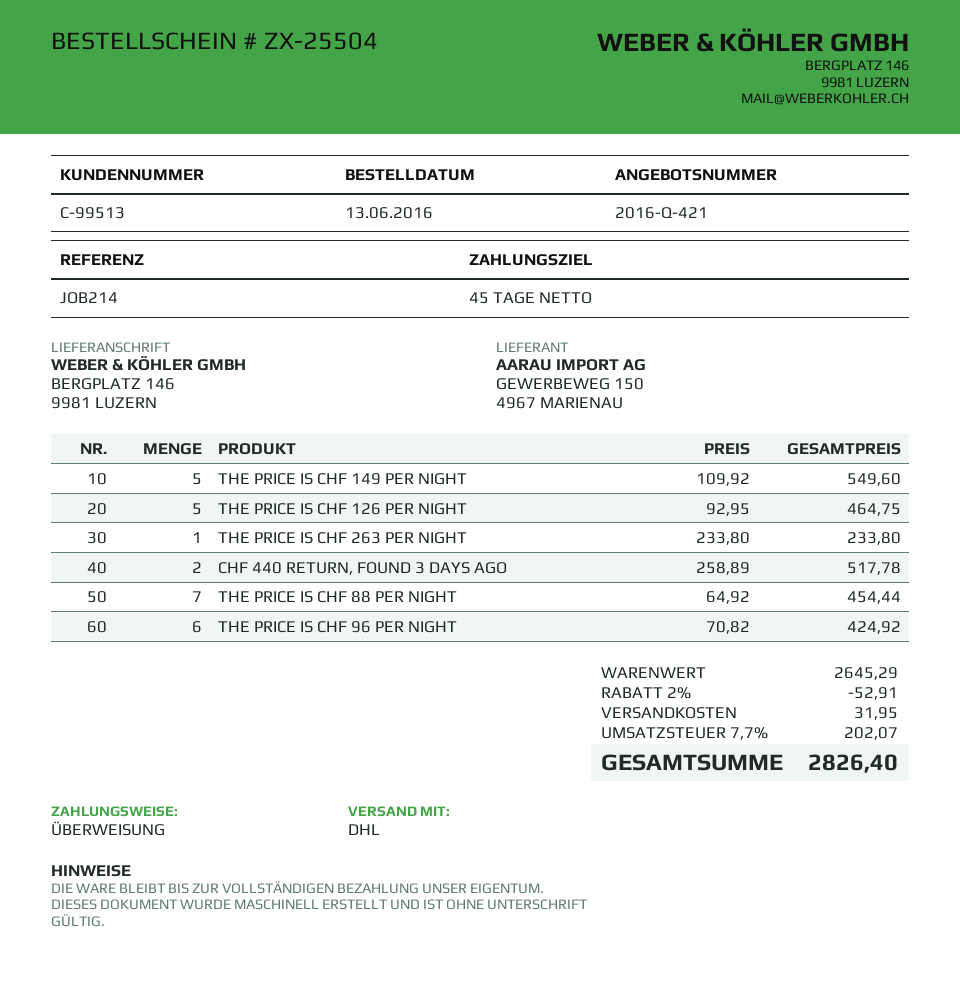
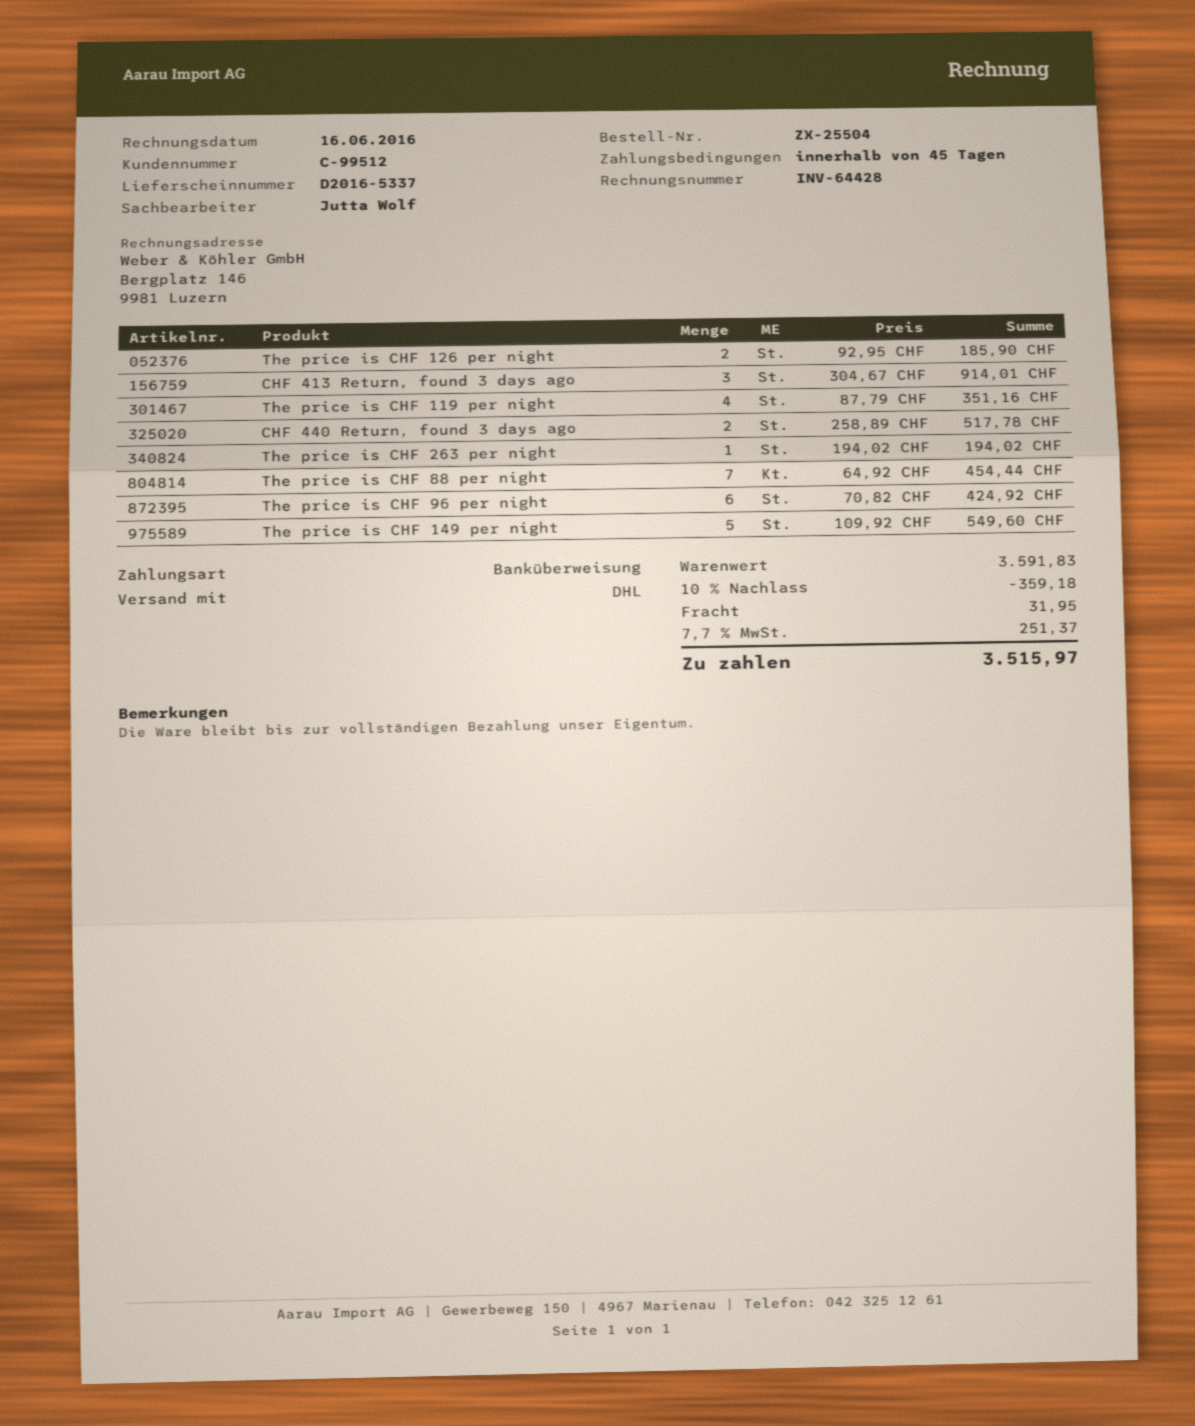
customer number: C-99513 -> C-99512
THE PRICE IS CHF 126 PER NIGHT: 5 x 92.95 = 464.75 -> 2 x 92.95 = 185.90
THE PRICE IS CHF 263 PER NIGHT: 1 x 233.80 = 233.80 -> 1 x 194.02 = 194.02
CHF 413 Return, found 3 days ago: none -> 3 x 304.67 = 914.01
The price is CHF 119 per night: none -> 4 x 87.79 = 351.16
subtotal: 2645.29 -> 3591.83
discount: 2% = 52.91 -> 10% = 359.18
tax: 7.7% = 202.07 -> 7.7% = 251.37
total: 2826.40 -> 3515.97

